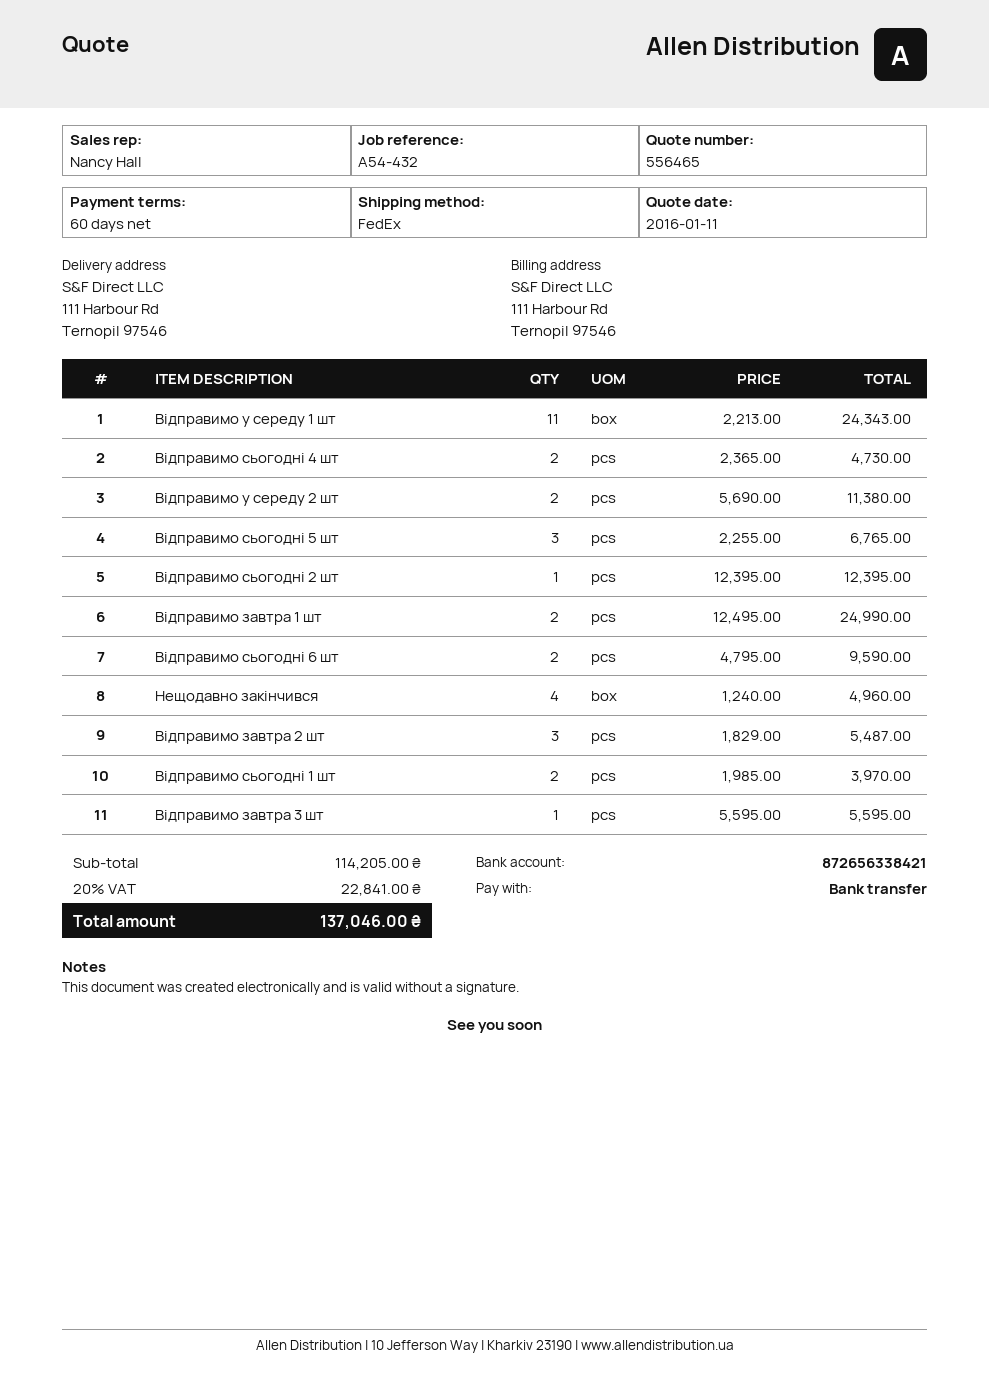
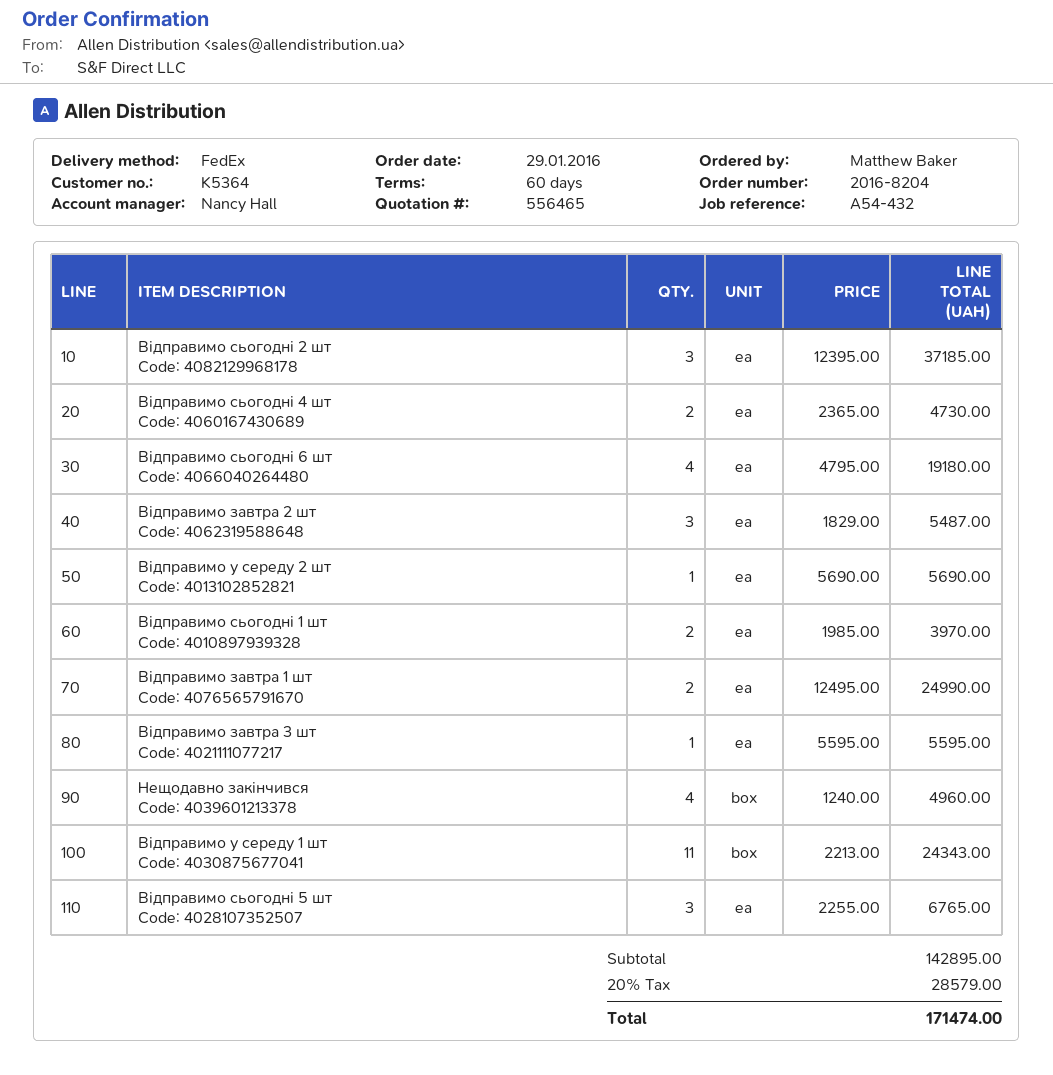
Відправимо у середу 2 шт: 2 x 5690.00 = 11380.00 -> 1 x 5690.00 = 5690.00
Відправимо сьогодні 2 шт: 1 x 12395.00 = 12395.00 -> 3 x 12395.00 = 37185.00
Відправимо сьогодні 6 шт: 2 x 4795.00 = 9590.00 -> 4 x 4795.00 = 19180.00
subtotal: 114205.00 -> 142895.00
tax: 20% = 22841.00 -> 20% = 28579.00
total: 137046.00 -> 171474.00

